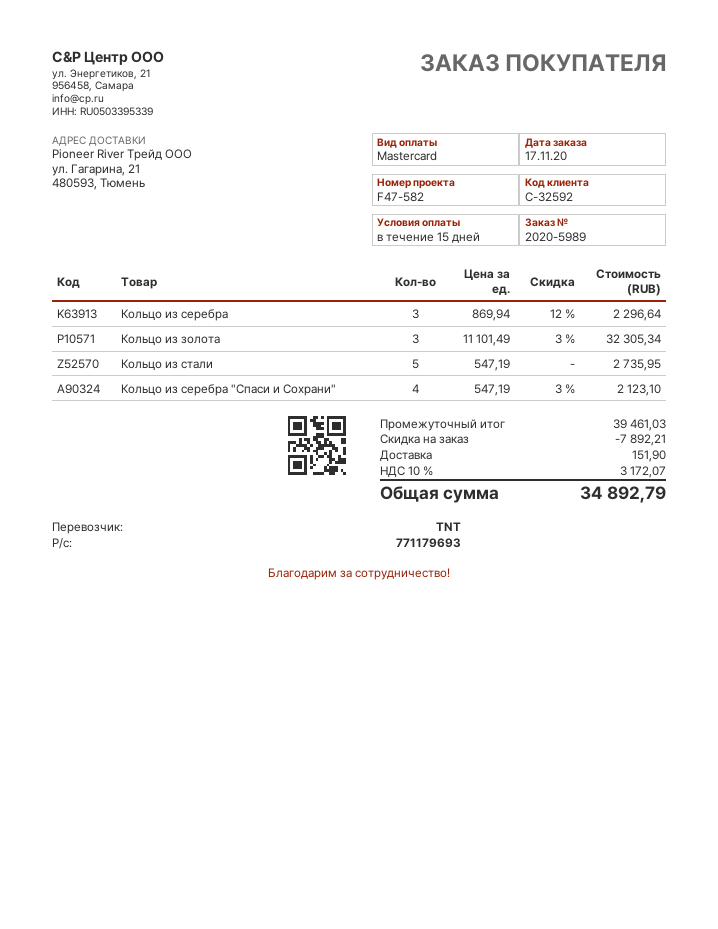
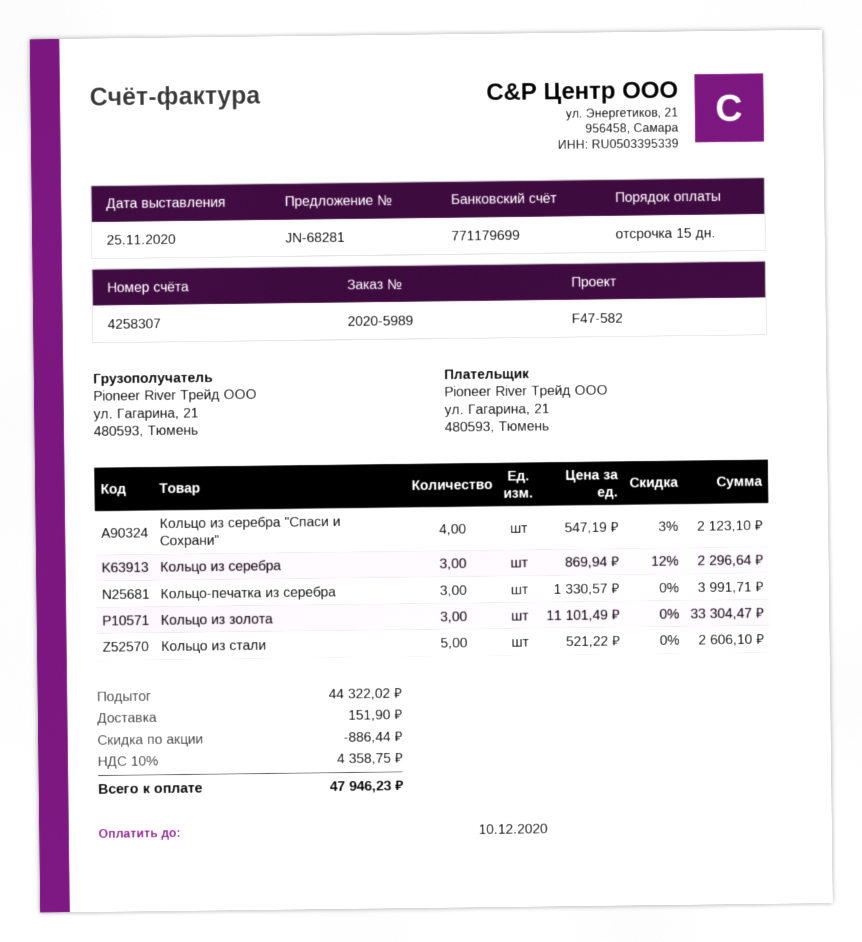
bank account: 771179693 -> 771179699
Кольцо из золота: 3 x 11101.49 - 3% = 32305.34 -> 3 x 11101.49 = 33304.47
Кольцо из стали: 5 x 547.19 = 2735.95 -> 5 x 521.22 = 2606.10
Кольцо-печатка из серебра: none -> 3 x 1330.57 = 3991.71
subtotal: 39461.03 -> 44322.02
discount: 7892.21 -> 886.44
tax: 10% = 3172.07 -> 10% = 4358.75
total: 34892.79 -> 47946.23

